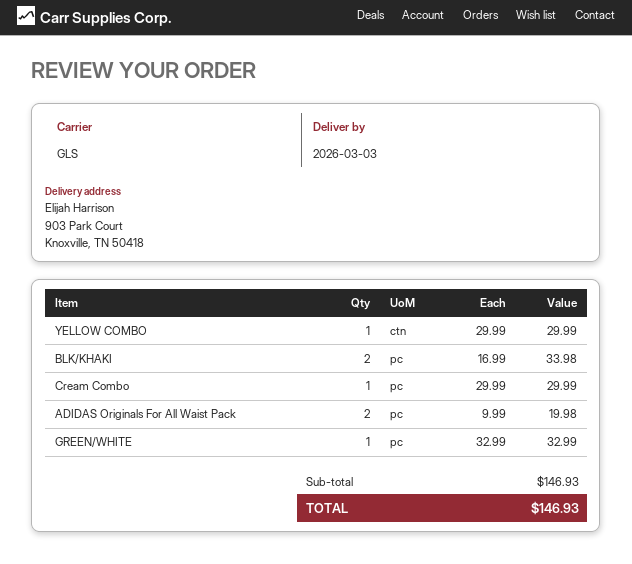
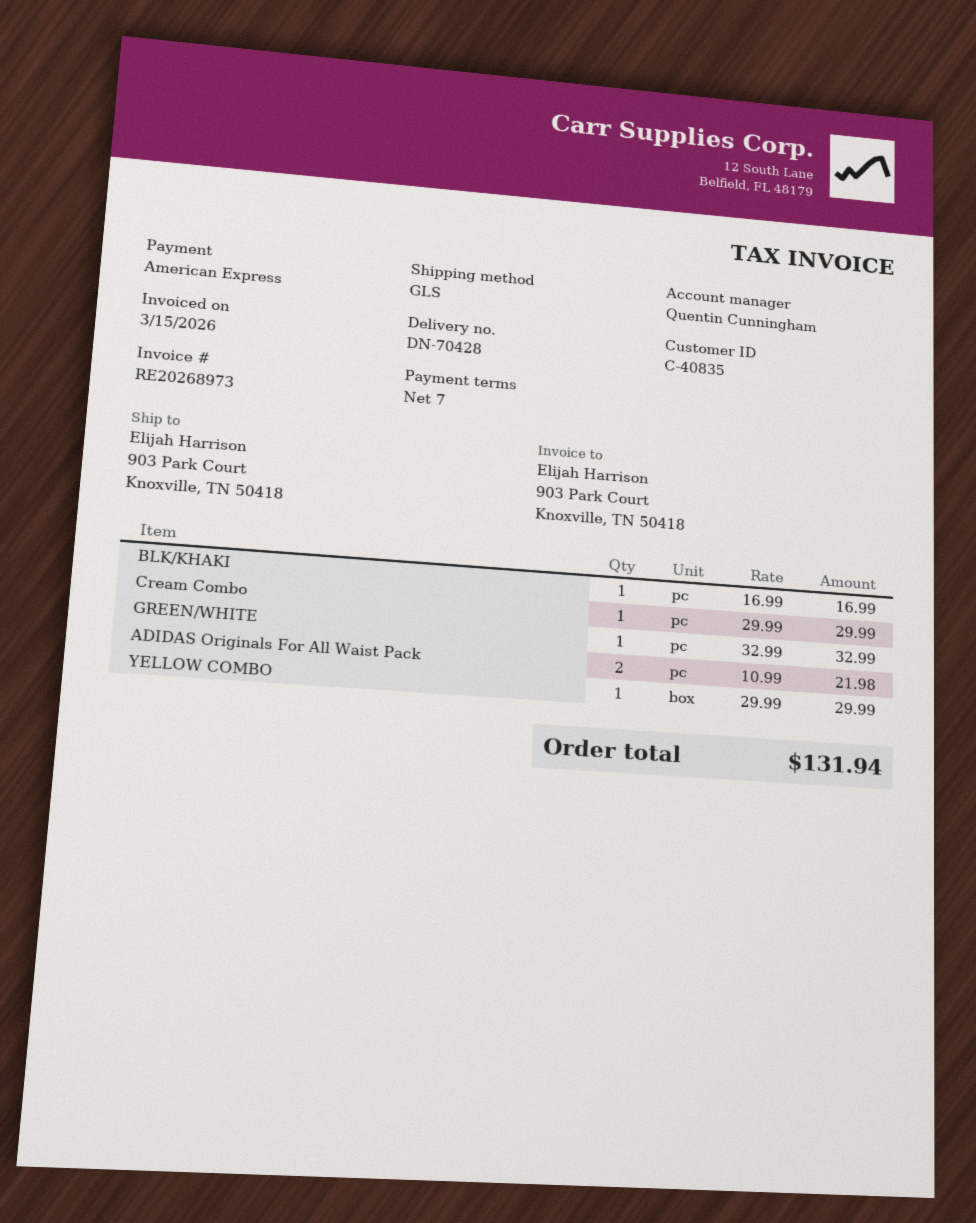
BLK/KHAKI: 2 x 16.99 = 33.98 -> 1 x 16.99 = 16.99
ADIDAS Originals For All Waist Pack: 2 x 9.99 = 19.98 -> 2 x 10.99 = 21.98
total: 146.93 -> 131.94

